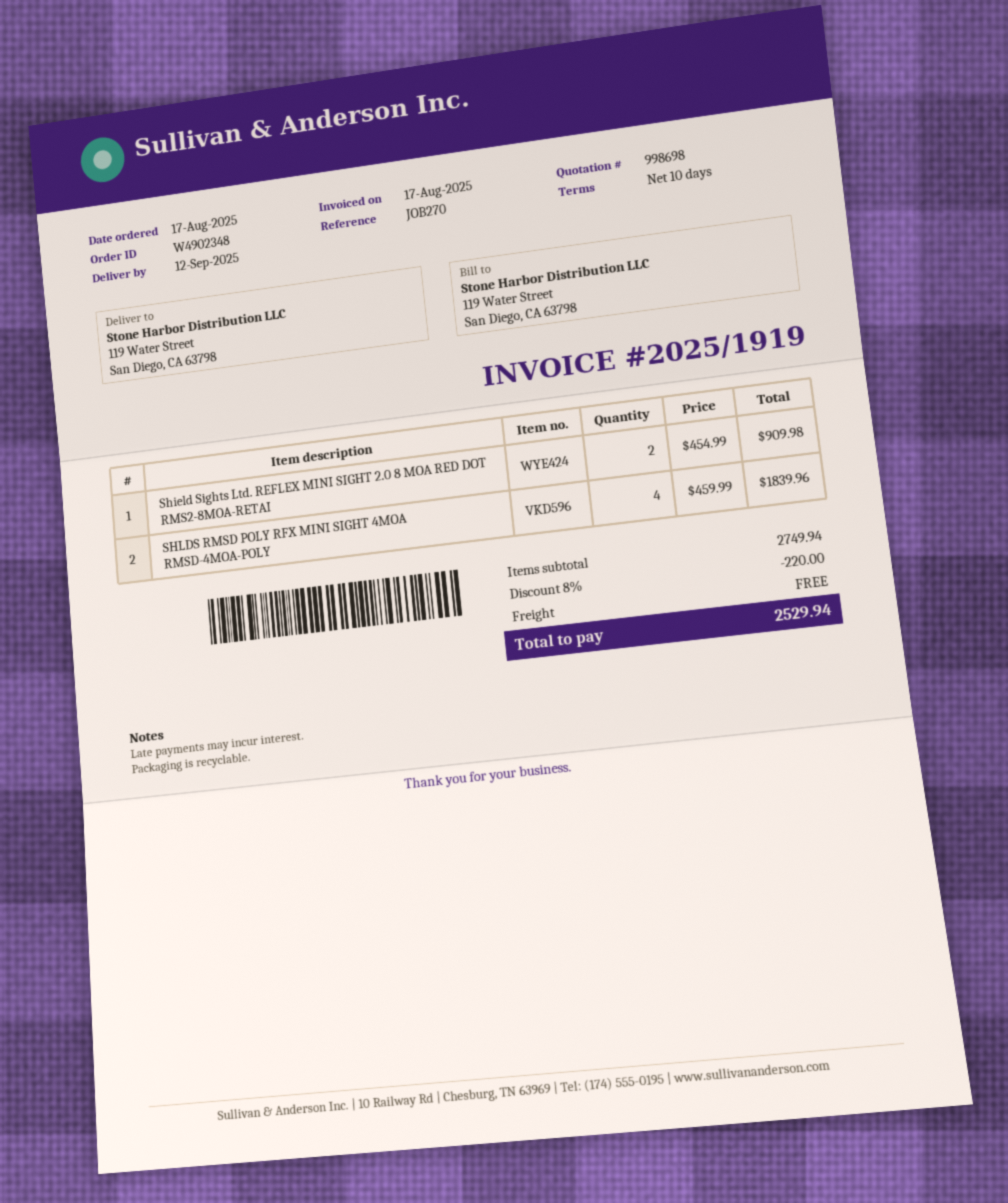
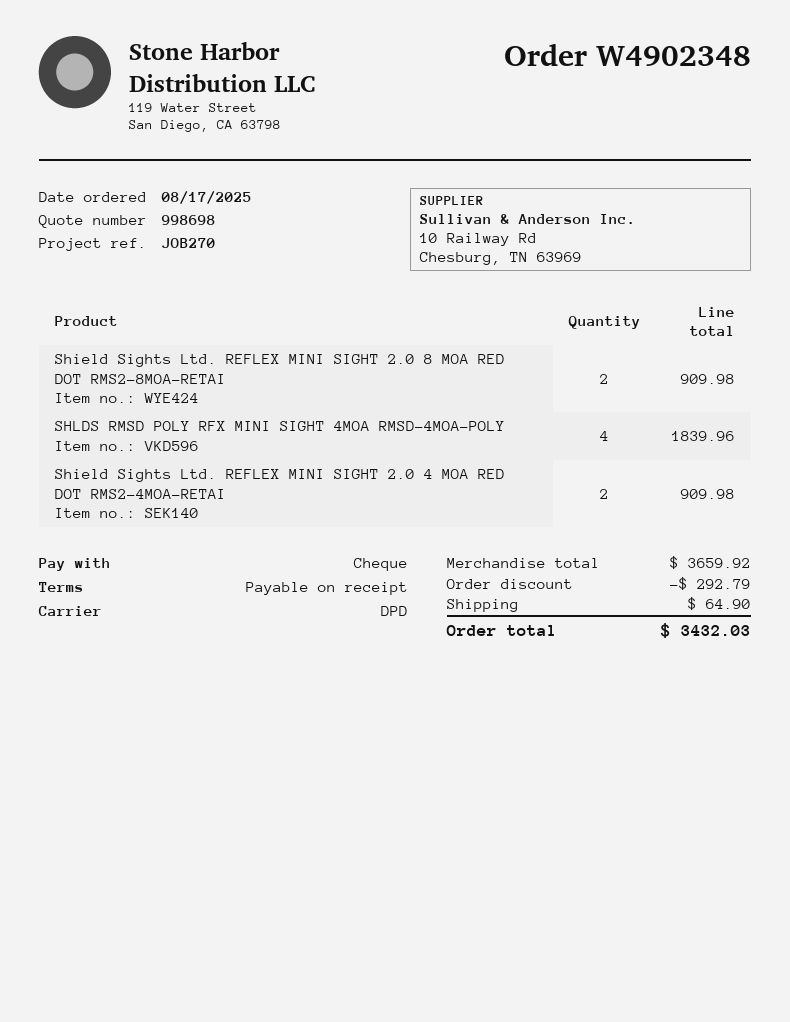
payment terms: 10 days -> on receipt
Shield Sights Ltd. REFLEX MINI SIGHT 2.0 4 MOA RED DOT RMS2-4MOA-RETAI: none -> 2 for 909.98
subtotal: 2749.94 -> 3659.92
discount: 220.00 -> 292.79
shipping: 0.00 -> 64.90
total: 2529.94 -> 3432.03

